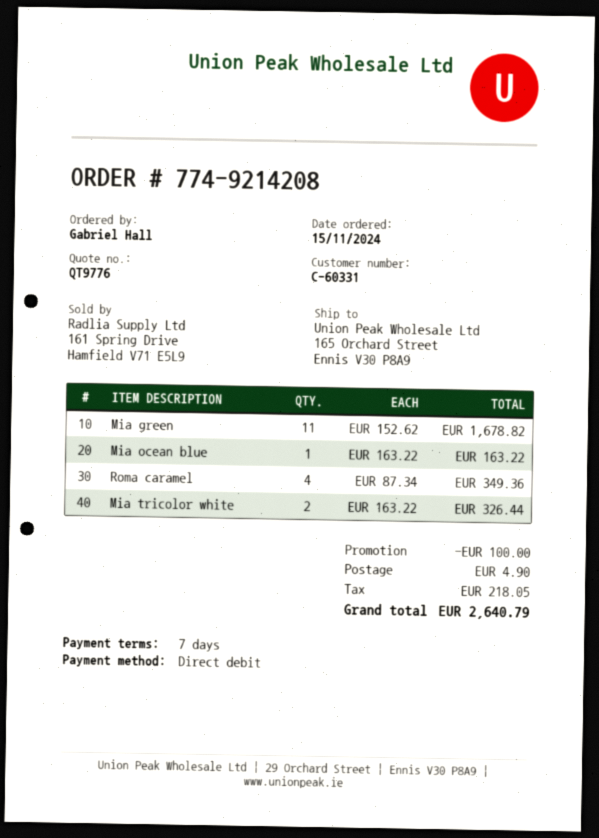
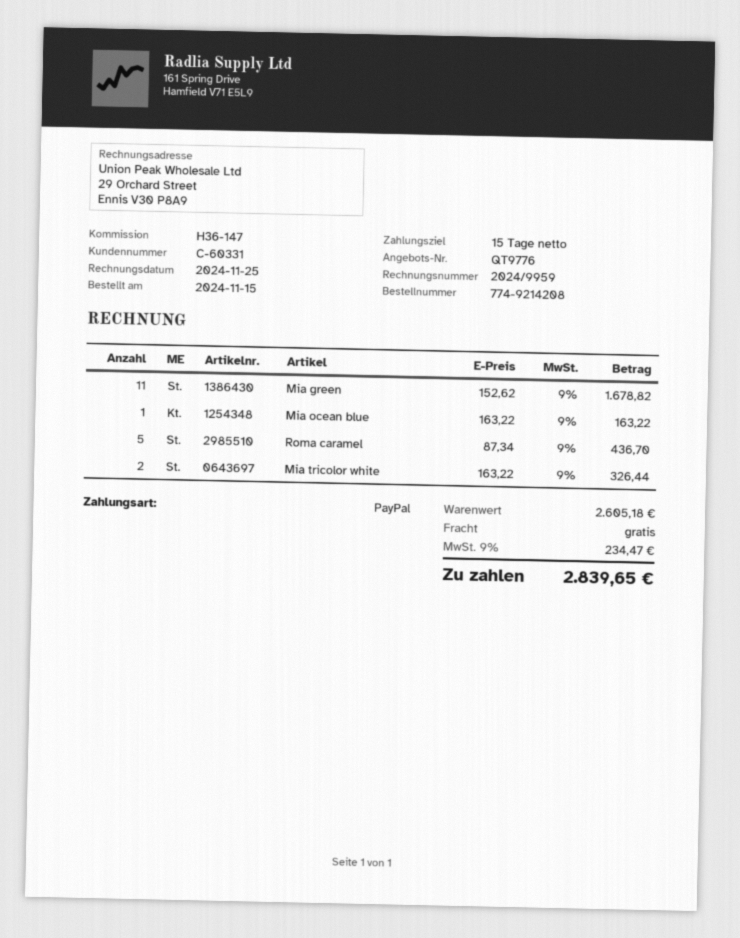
payment terms: 7 days -> 15 days
payment method: direct debit -> PayPal
Roma caramel: 4 x 87.34 = 349.36 -> 5 x 87.34 = 436.70
discount: 100.00 -> none
shipping: 4.90 -> 0.00
tax: 218.05 -> 234.47
total: 2640.79 -> 2839.65

